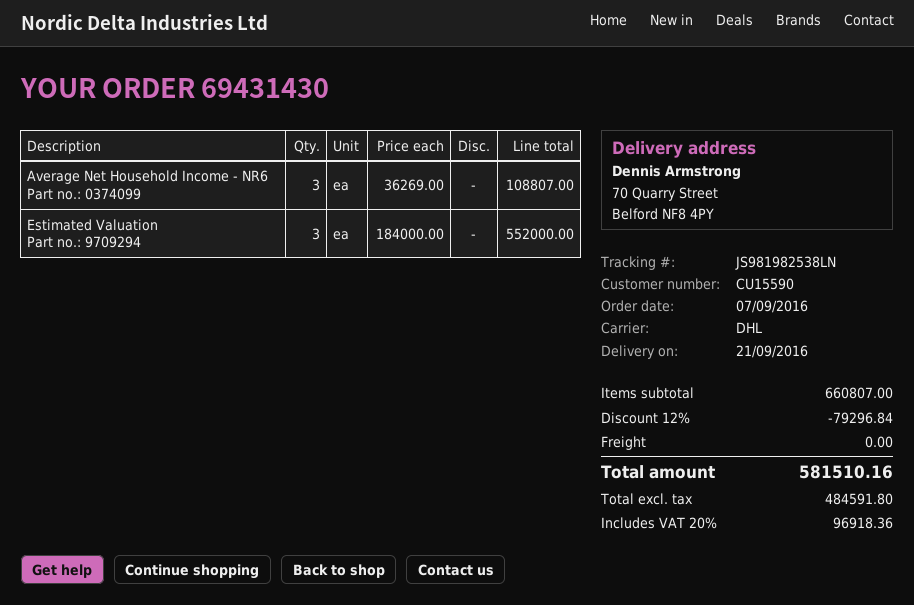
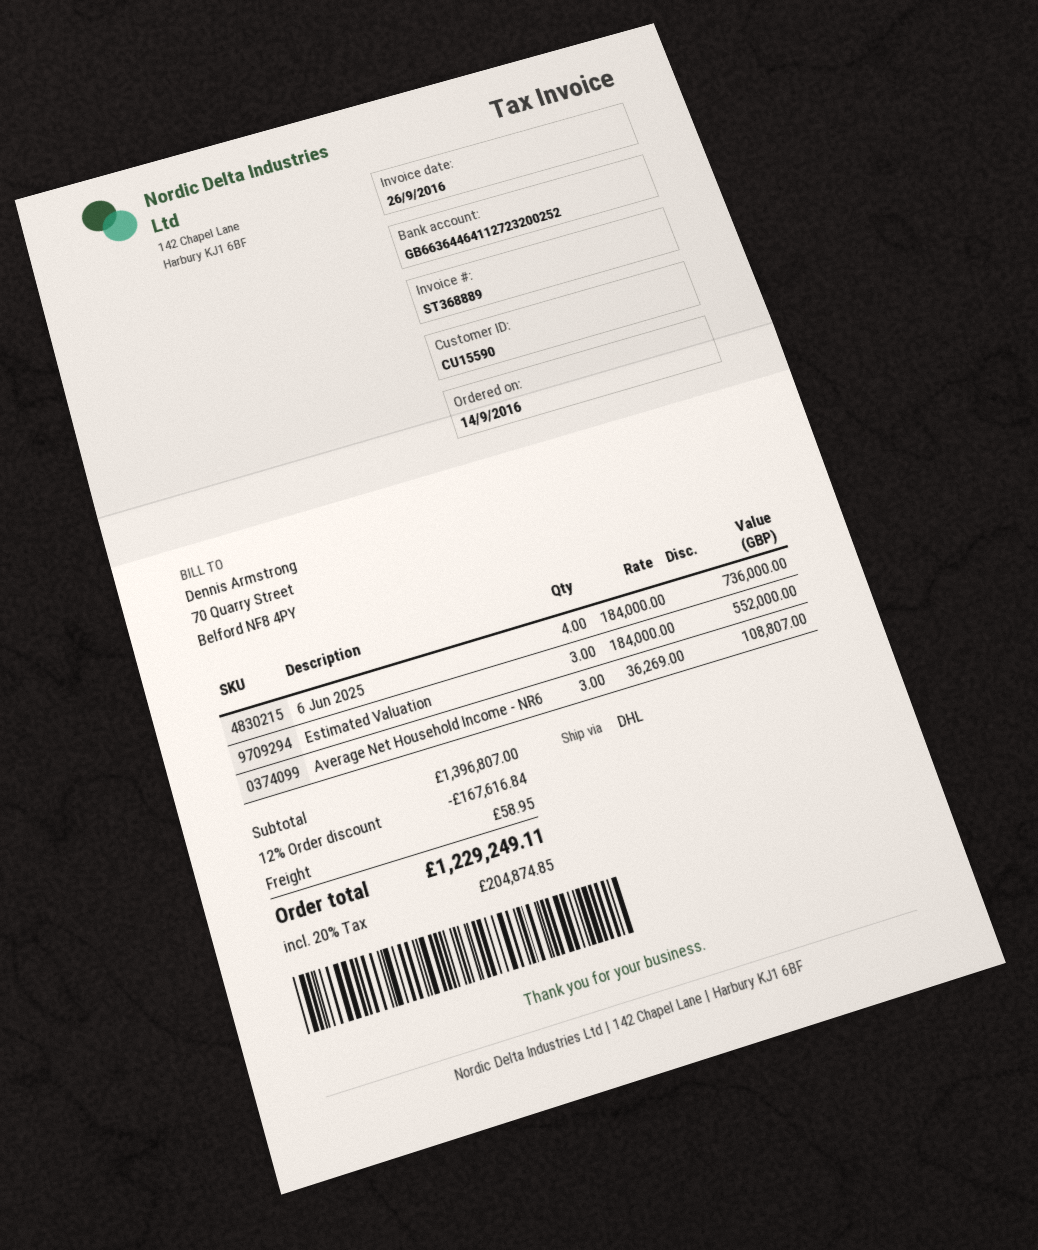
order date: 2016-09-07 -> 2016-09-14
6 Jun 2025: none -> 4 x 184000.00 = 736000.00
subtotal: 660807.00 -> 1396807.00
discount: 12% = 79296.84 -> 12% = 167616.84
shipping: 0.00 -> 58.95
tax: 20% = 96918.36 -> 20% = 204874.85
total: 581510.16 -> 1229249.11

